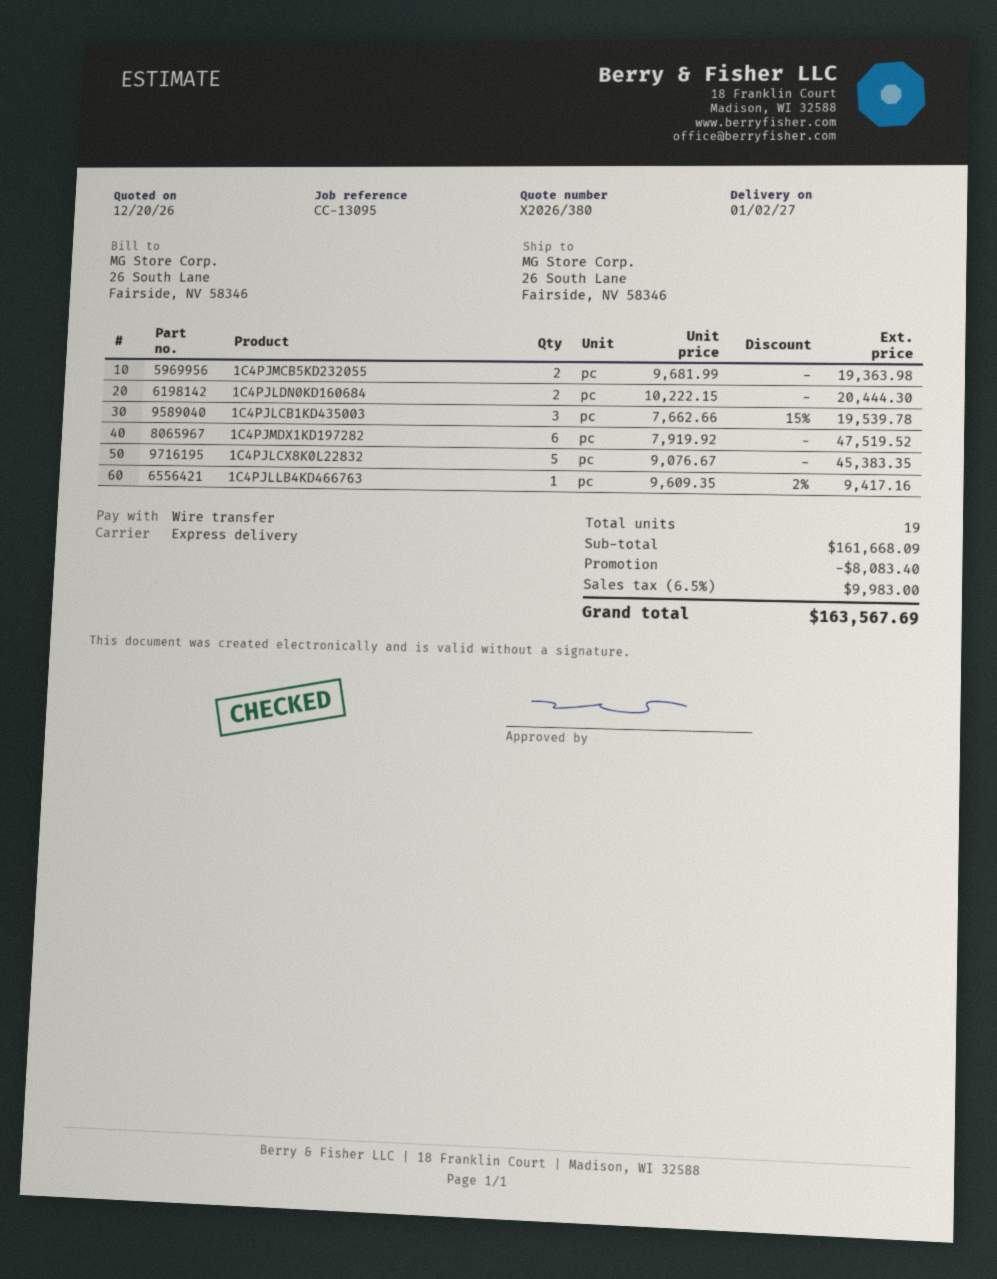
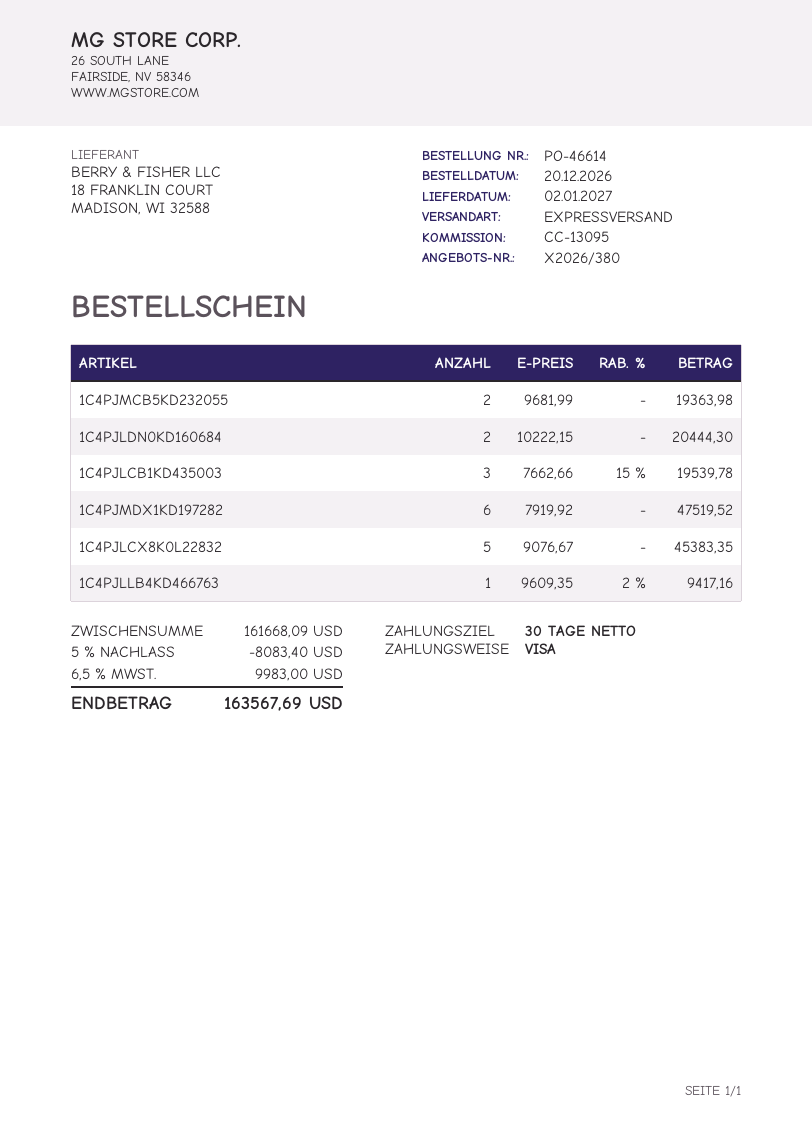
payment method: bank transfer -> Visa

